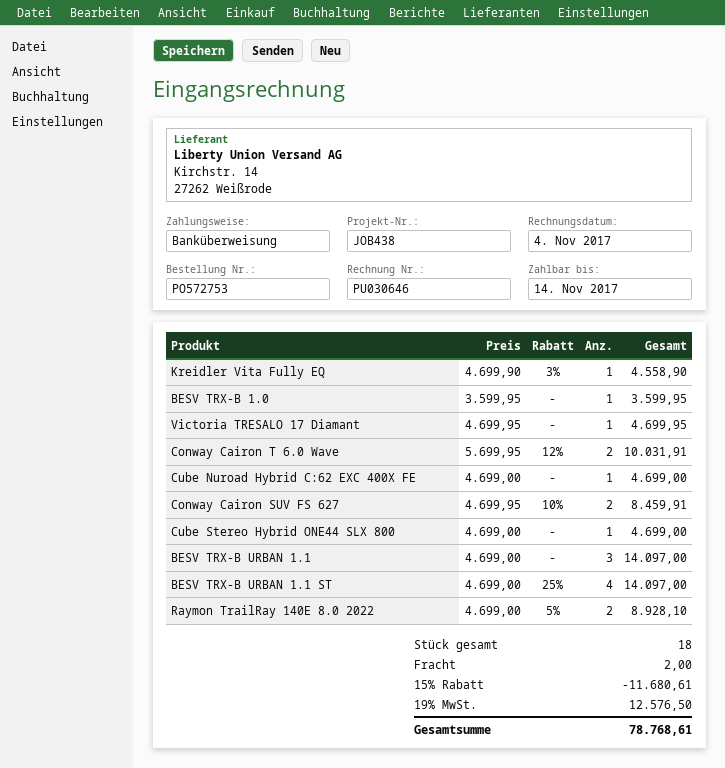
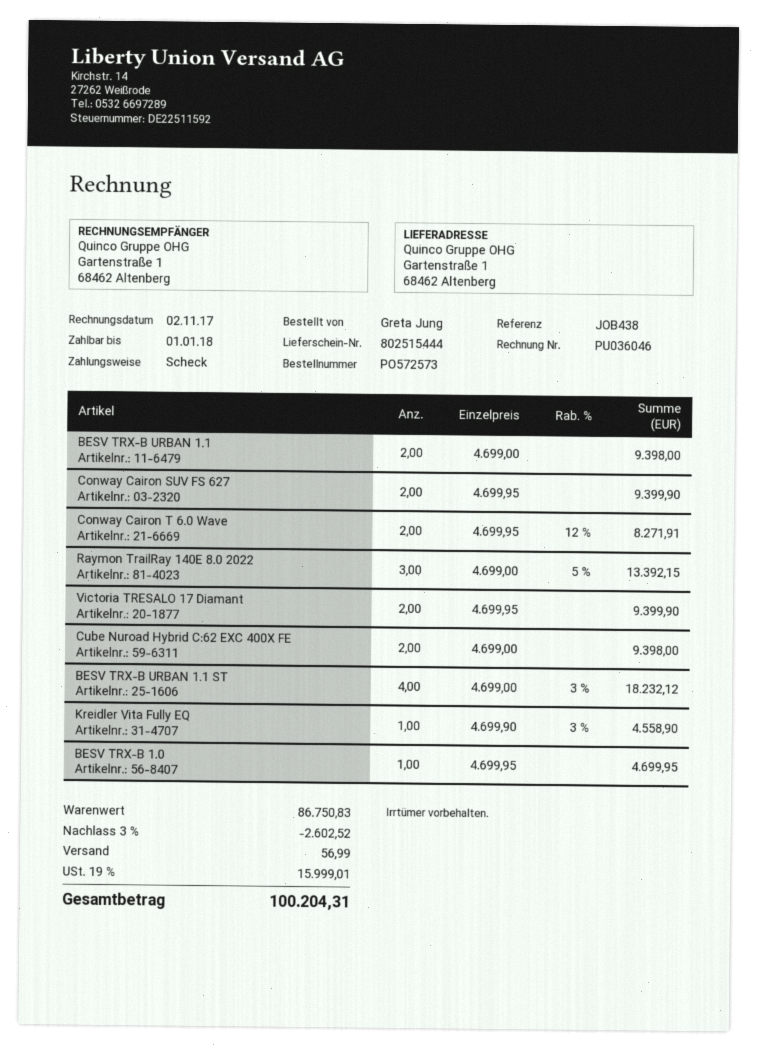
order number: PO572753 -> PO572573
invoice number: PU030646 -> PU036046
invoice date: 2017-11-04 -> 2017-11-02
due date: 2017-11-14 -> 2018-01-01
payment method: bank transfer -> cheque
BESV TRX-B 1.0: 1 x 3599.95 = 3599.95 -> 1 x 4699.95 = 4699.95
Victoria TRESALO 17 Diamant: 1 x 4699.95 = 4699.95 -> 2 x 4699.95 = 9399.90
Conway Cairon T 6.0 Wave: 2 x 5699.95 - 12% = 10031.91 -> 2 x 4699.95 - 12% = 8271.91
Cube Nuroad Hybrid C:62 EXC 400X FE: 1 x 4699.00 = 4699.00 -> 2 x 4699.00 = 9398.00
Conway Cairon SUV FS 627: 2 x 4699.95 - 10% = 8459.91 -> 2 x 4699.95 = 9399.90
Cube Stereo Hybrid ONE44 SLX 800: 1 x 4699.00 = 4699.00 -> none
BESV TRX-B URBAN 1.1: 3 x 4699.00 = 14097.00 -> 2 x 4699.00 = 9398.00
BESV TRX-B URBAN 1.1 ST: 4 x 4699.00 - 25% = 14097.00 -> 4 x 4699.00 - 3% = 18232.12
Raymon TrailRay 140E 8.0 2022: 2 x 4699.00 - 5% = 8928.10 -> 3 x 4699.00 - 5% = 13392.15
discount: 15% = 11680.61 -> 3% = 2602.52
shipping: 2.00 -> 56.99
tax: 19% = 12576.50 -> 19% = 15999.01
total: 78768.61 -> 100204.31

